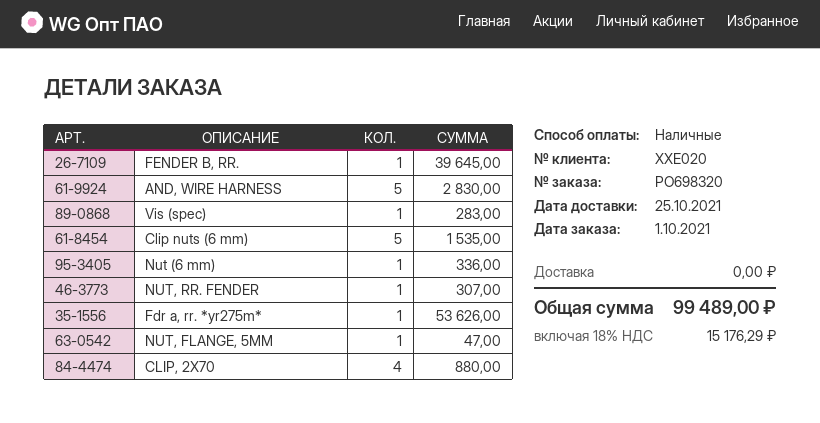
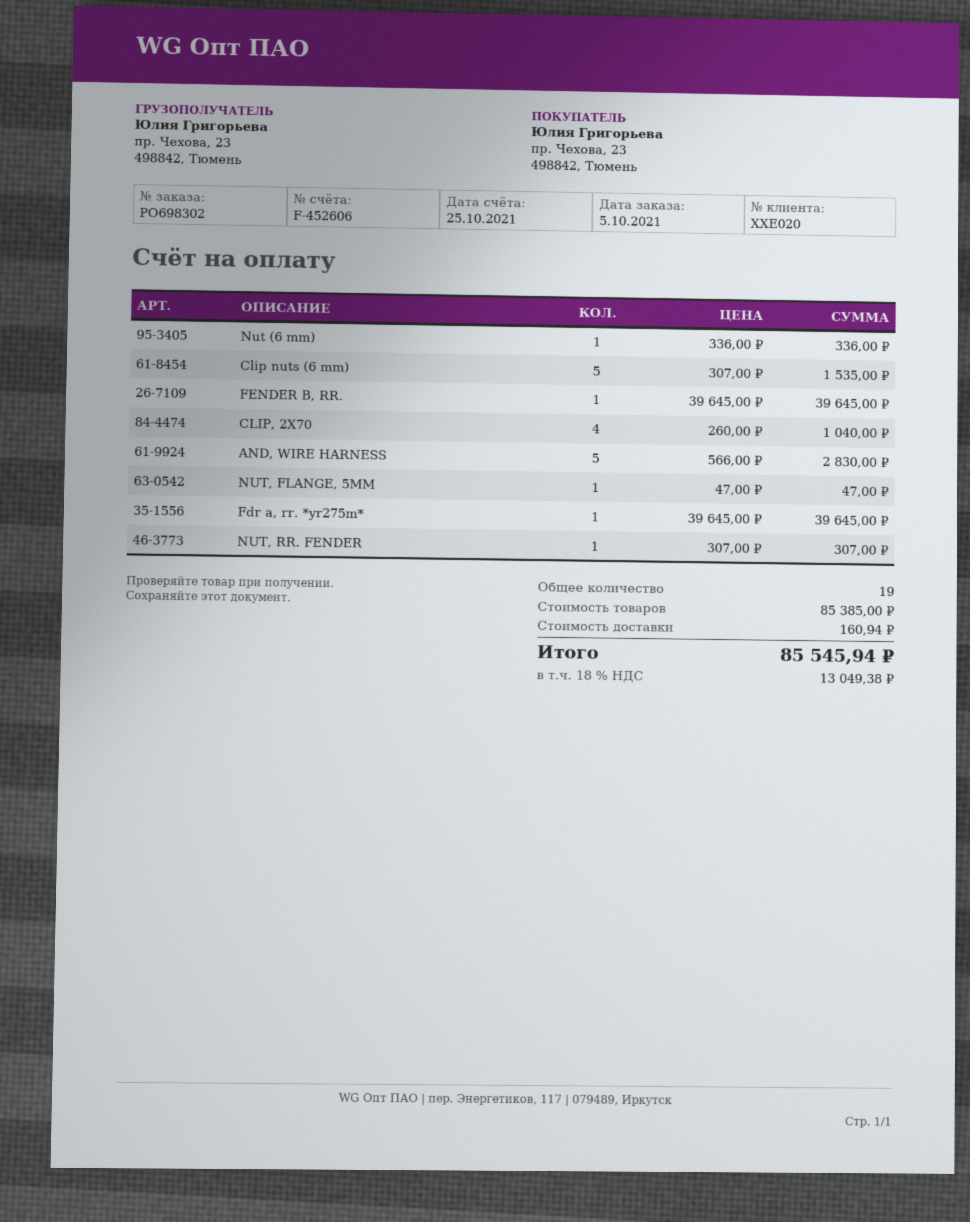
order number: PO698320 -> PO698302
order date: 2021-10-01 -> 2021-10-05
Vis (spec): 1 for 283.00 -> none
Fdr a, rr. *yr275m*: 1 for 53626.00 -> 1 for 39645.00
CLIP, 2X70: 4 for 880.00 -> 4 for 1040.00
shipping: 0.00 -> 160.94
tax: 18% = 15176.29 -> 18% = 13049.38
total: 99489.00 -> 85545.94

